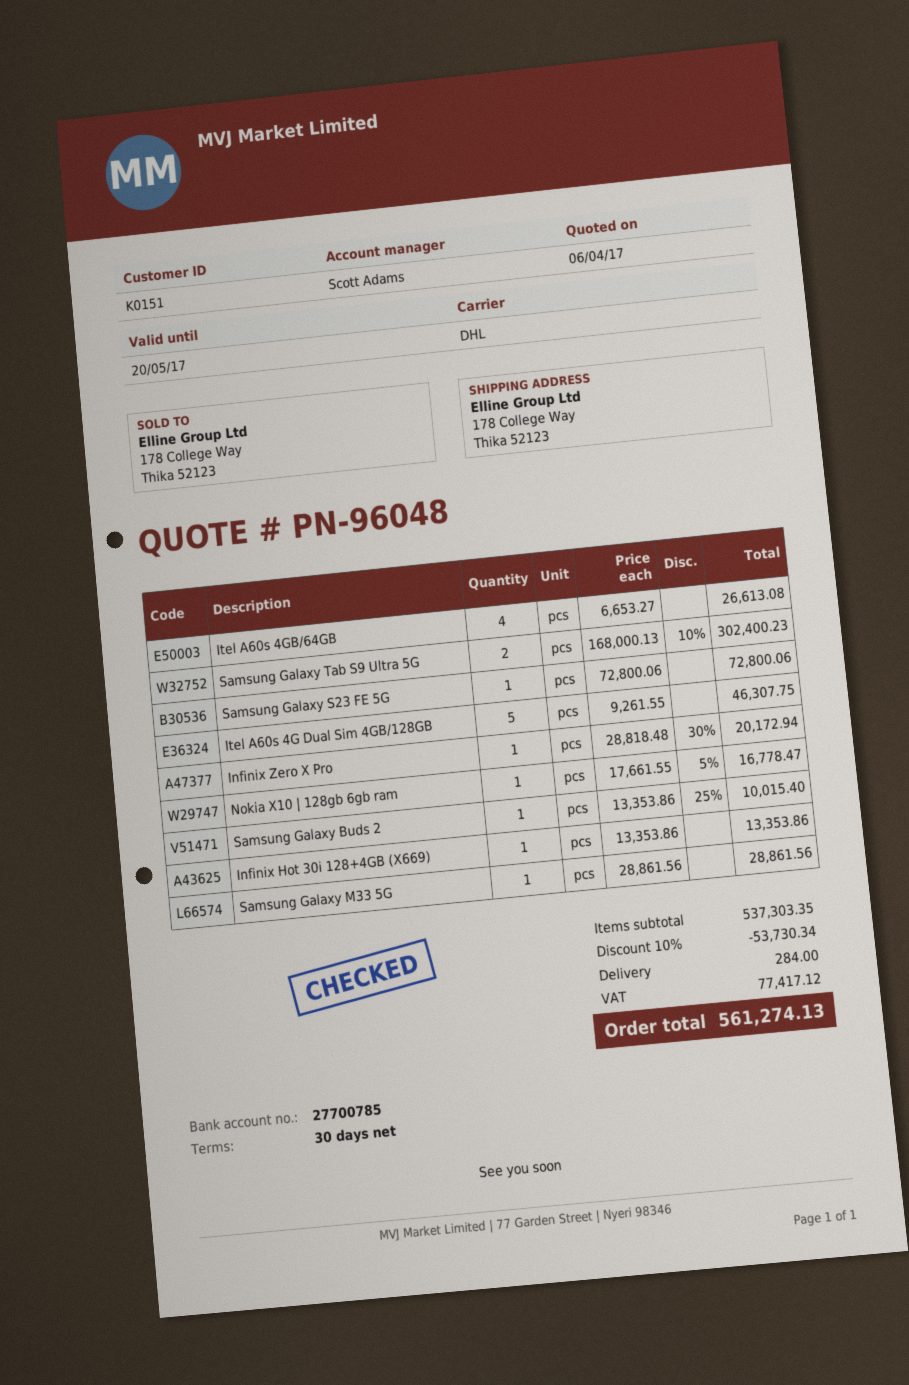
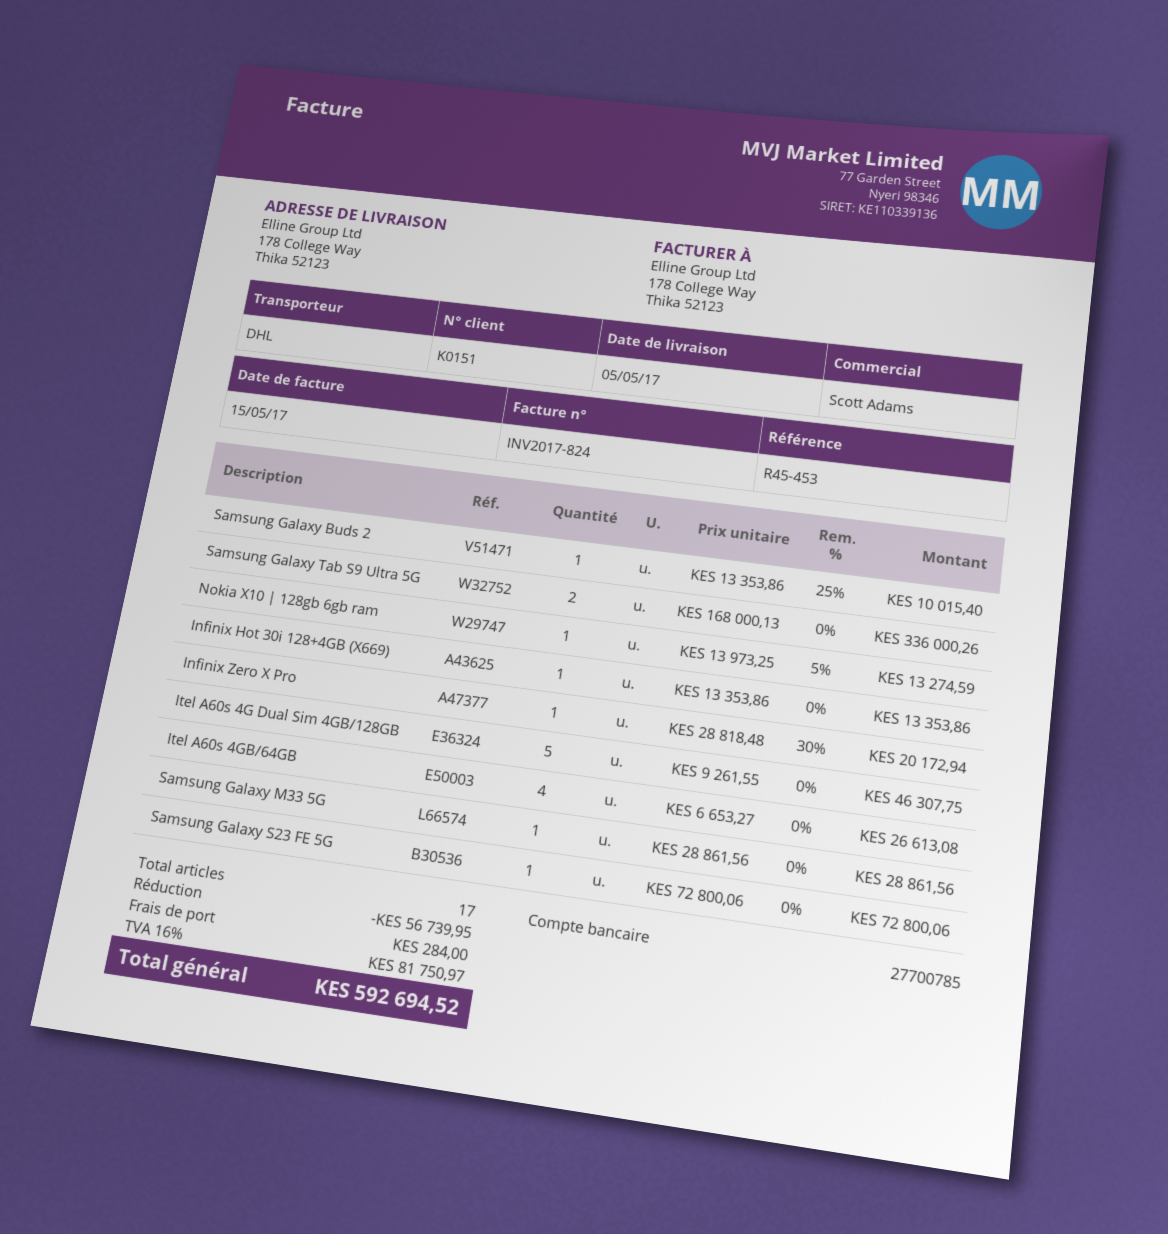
Samsung Galaxy Tab S9 Ultra 5G: 2 x 168000.13 - 10% = 302400.23 -> 2 x 168000.13 = 336000.26
Nokia X10 | 128gb 6gb ram: 1 x 17661.55 - 5% = 16778.47 -> 1 x 13973.25 - 5% = 13274.59
discount: 53730.34 -> 56739.95
tax: 77417.12 -> 81750.97
total: 561274.13 -> 592694.52

